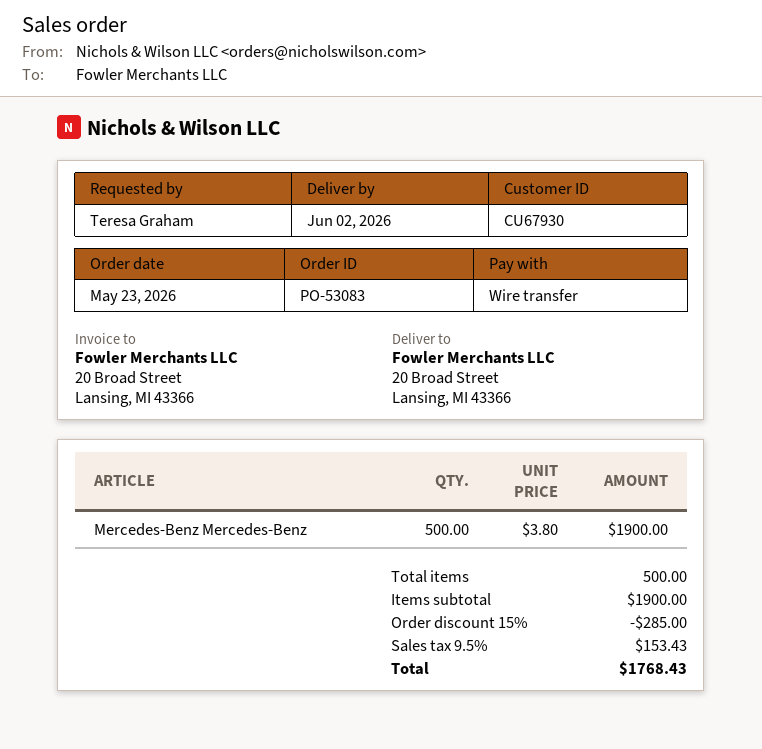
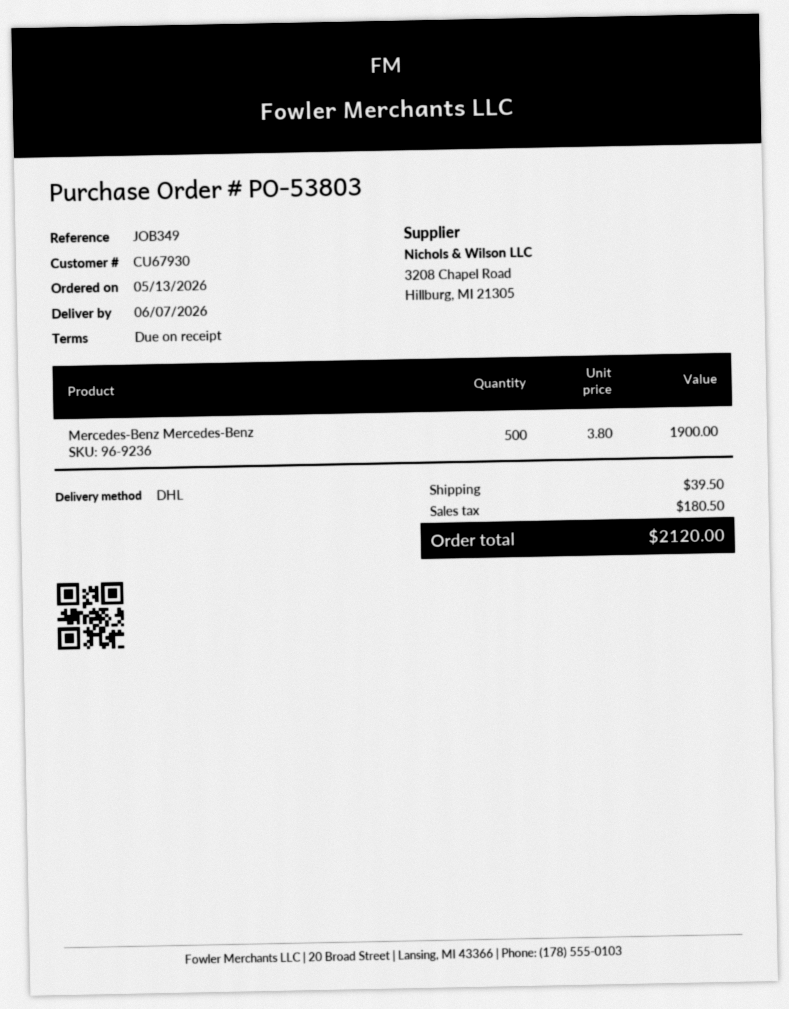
order number: PO-53083 -> PO-53803
order date: 2026-05-23 -> 2026-05-13
delivery date: 2026-06-02 -> 2026-06-07
discount: 15% = 285.00 -> none
shipping: none -> 39.50
tax: 153.43 -> 180.50
total: 1768.43 -> 2120.00

